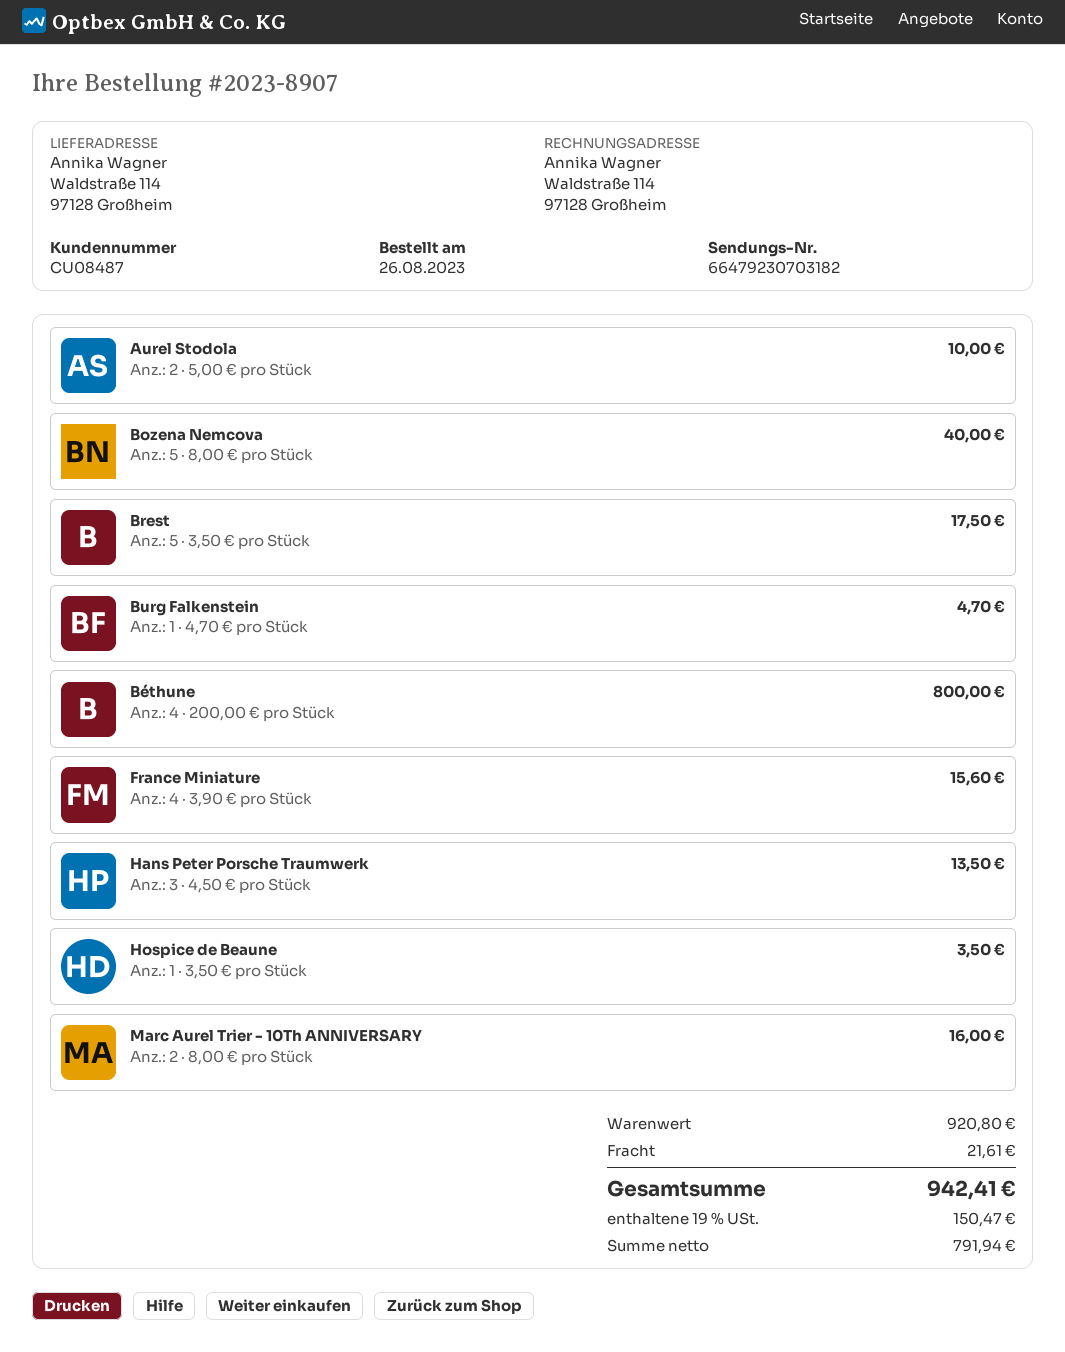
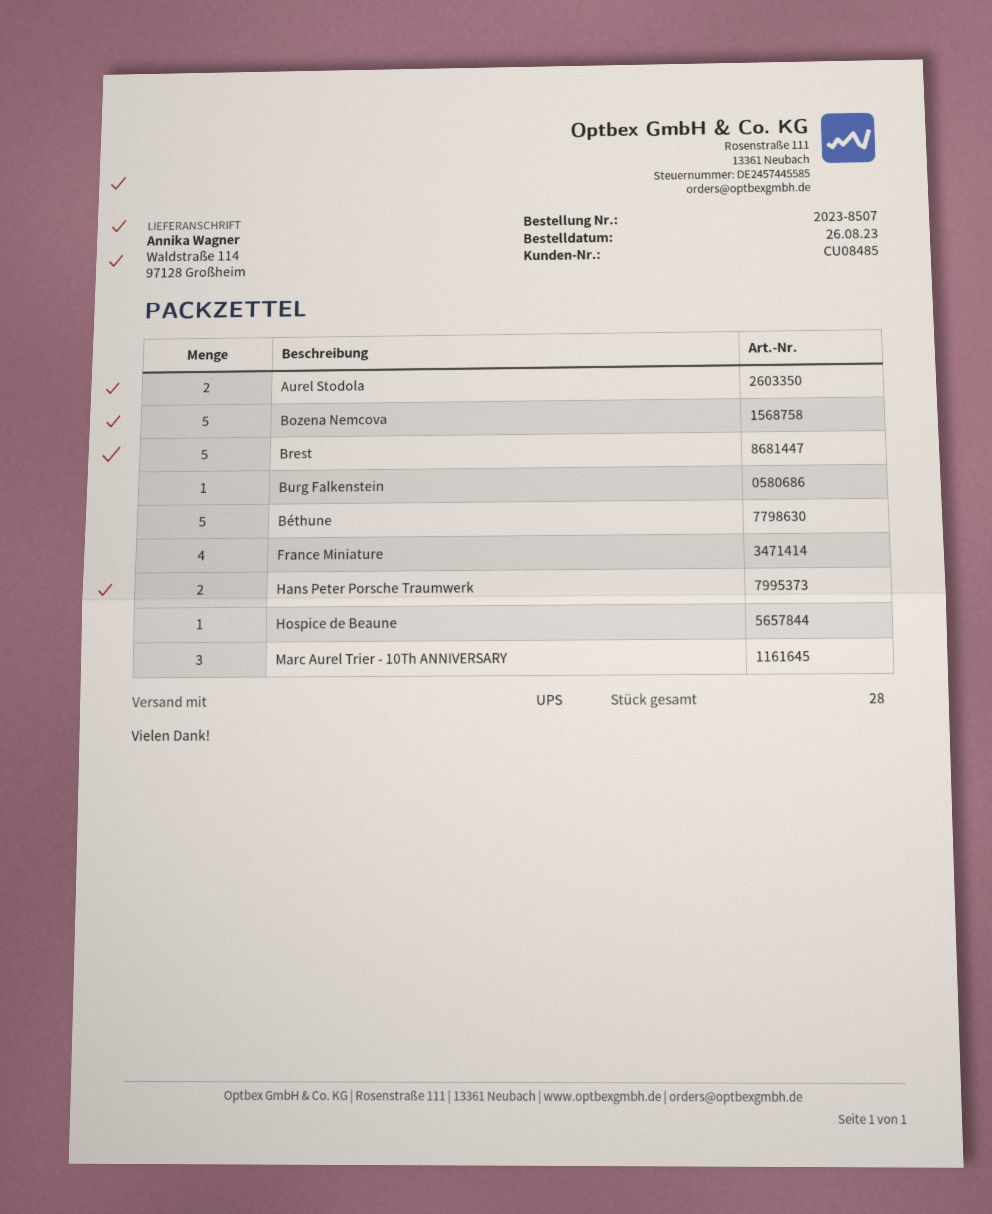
order number: 2023-8907 -> 2023-8507
customer number: CU08487 -> CU08485
Béthune: 4 -> 5
Hans Peter Porsche Traumwerk: 3 -> 2
Marc Aurel Trier - 10Th ANNIVERSARY: 2 -> 3

